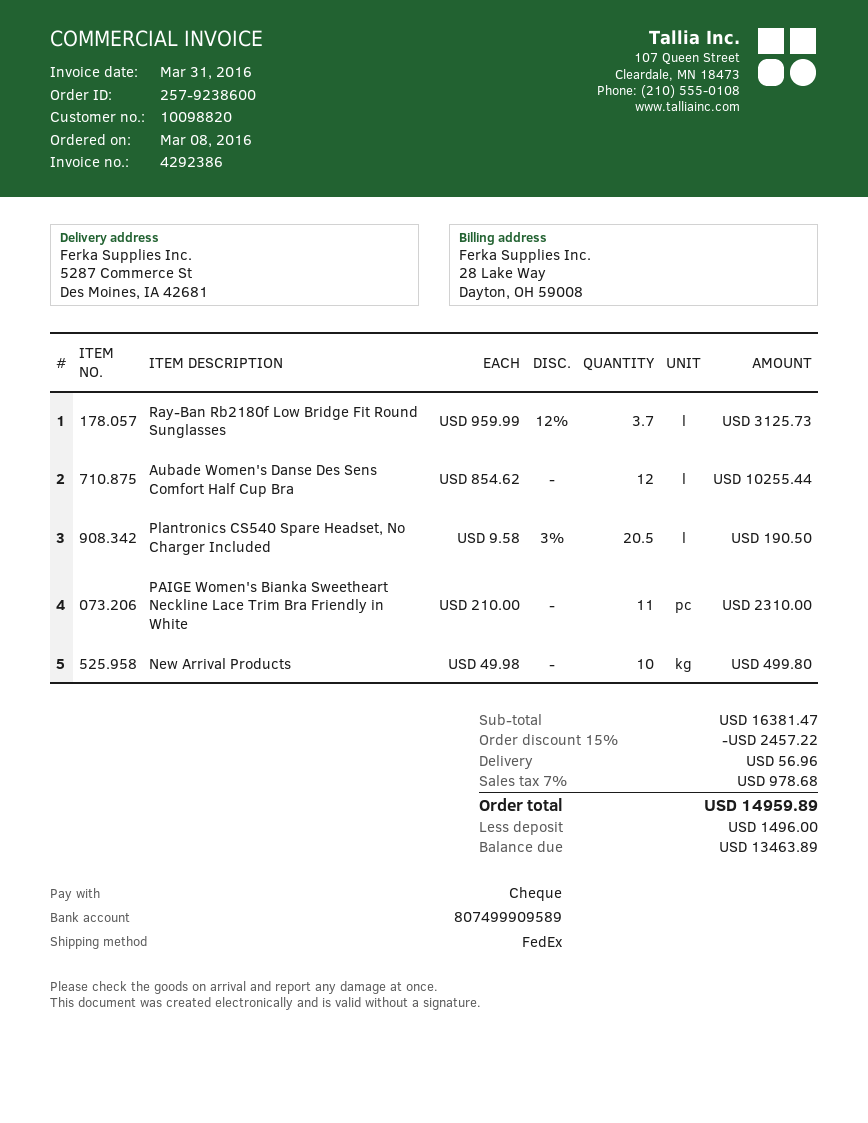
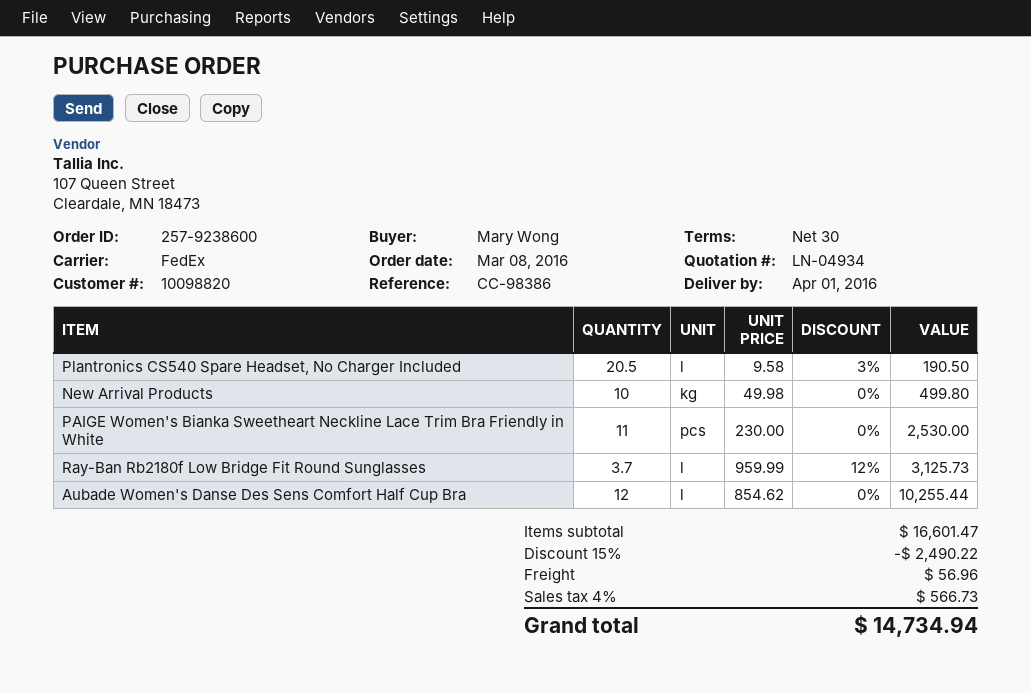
PAIGE Women's Bianka Sweetheart Neckline Lace Trim Bra Friendly in White: 11 x 210.00 = 2310.00 -> 11 x 230.00 = 2530.00
subtotal: 16381.47 -> 16601.47
discount: 15% = 2457.22 -> 15% = 2490.22
tax: 7% = 978.68 -> 4% = 566.73
total: 14959.89 -> 14734.94

